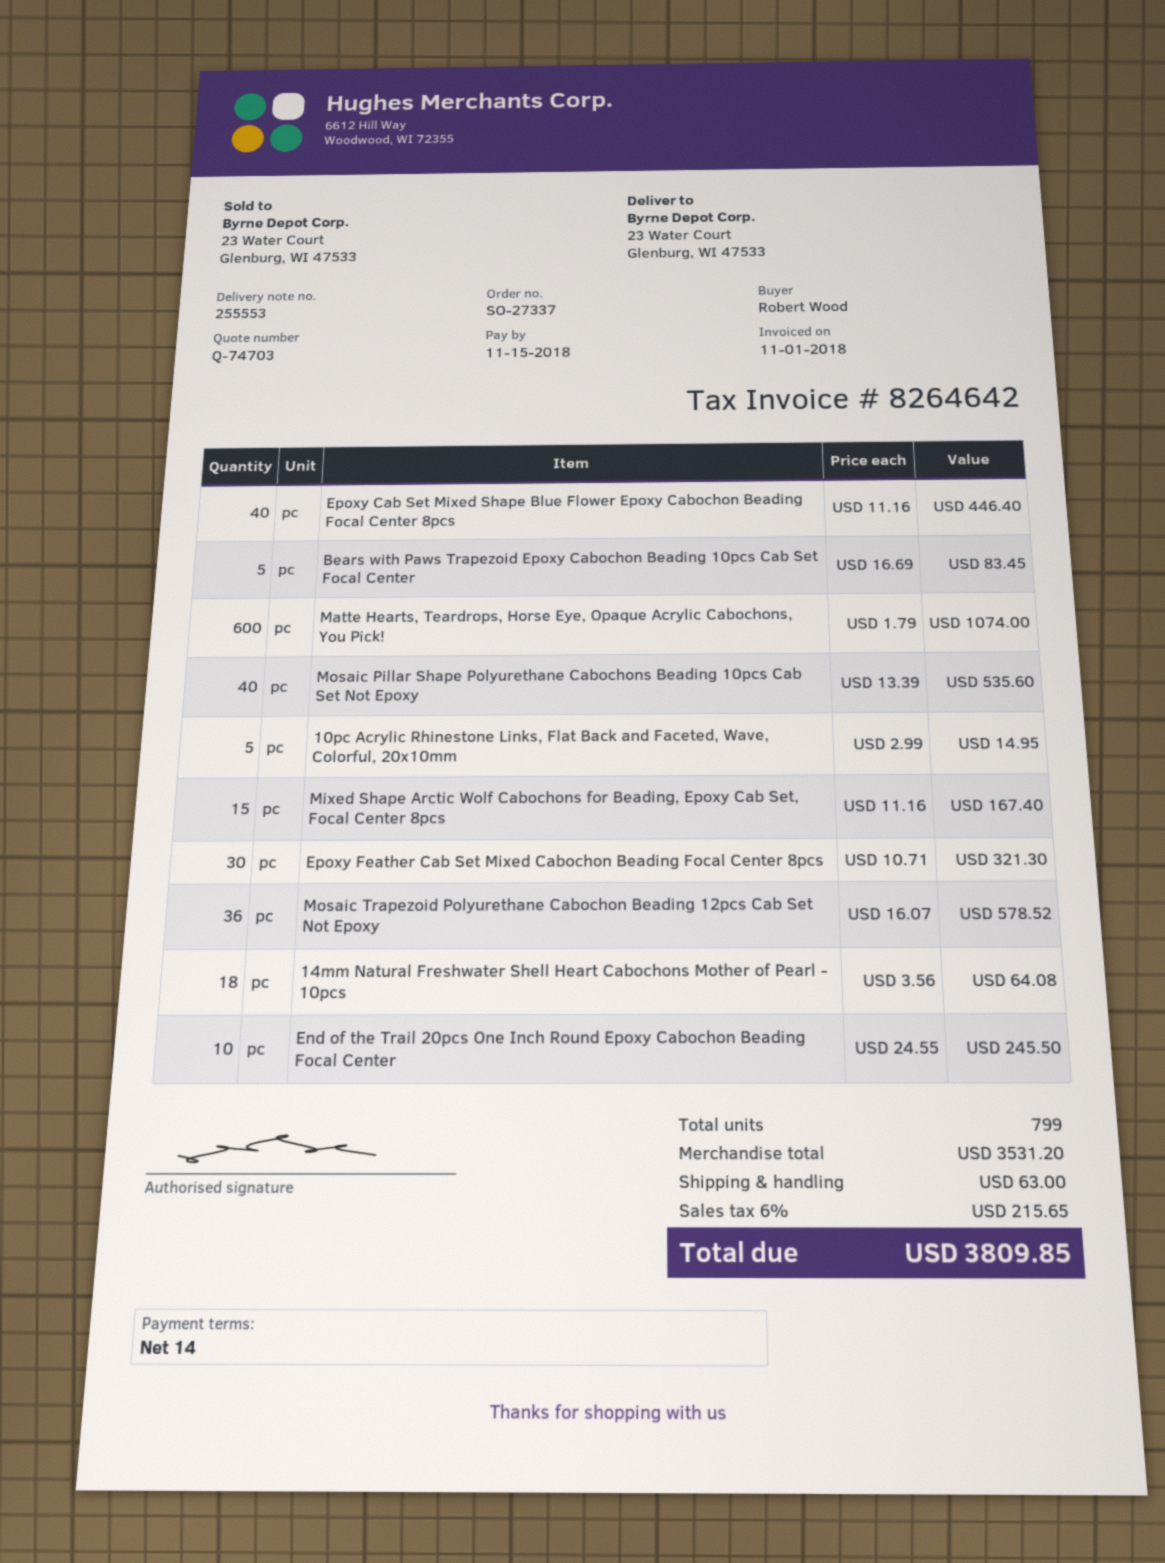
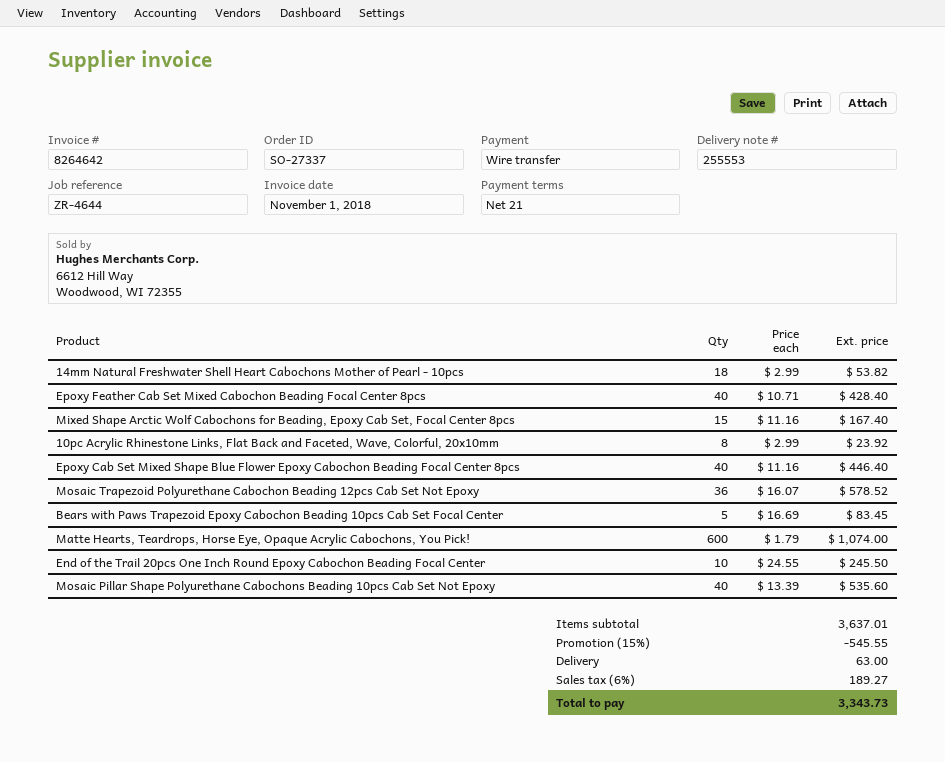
payment terms: 14 days -> 21 days
10pc Acrylic Rhinestone Links, Flat Back and Faceted, Wave, Colorful, 20x10mm: 5 x 2.99 = 14.95 -> 8 x 2.99 = 23.92
Epoxy Feather Cab Set Mixed Cabochon Beading Focal Center 8pcs: 30 x 10.71 = 321.30 -> 40 x 10.71 = 428.40
14mm Natural Freshwater Shell Heart Cabochons Mother of Pearl - 10pcs: 18 x 3.56 = 64.08 -> 18 x 2.99 = 53.82
subtotal: 3531.20 -> 3637.01
discount: none -> 15% = 545.55
tax: 6% = 215.65 -> 6% = 189.27
total: 3809.85 -> 3343.73

